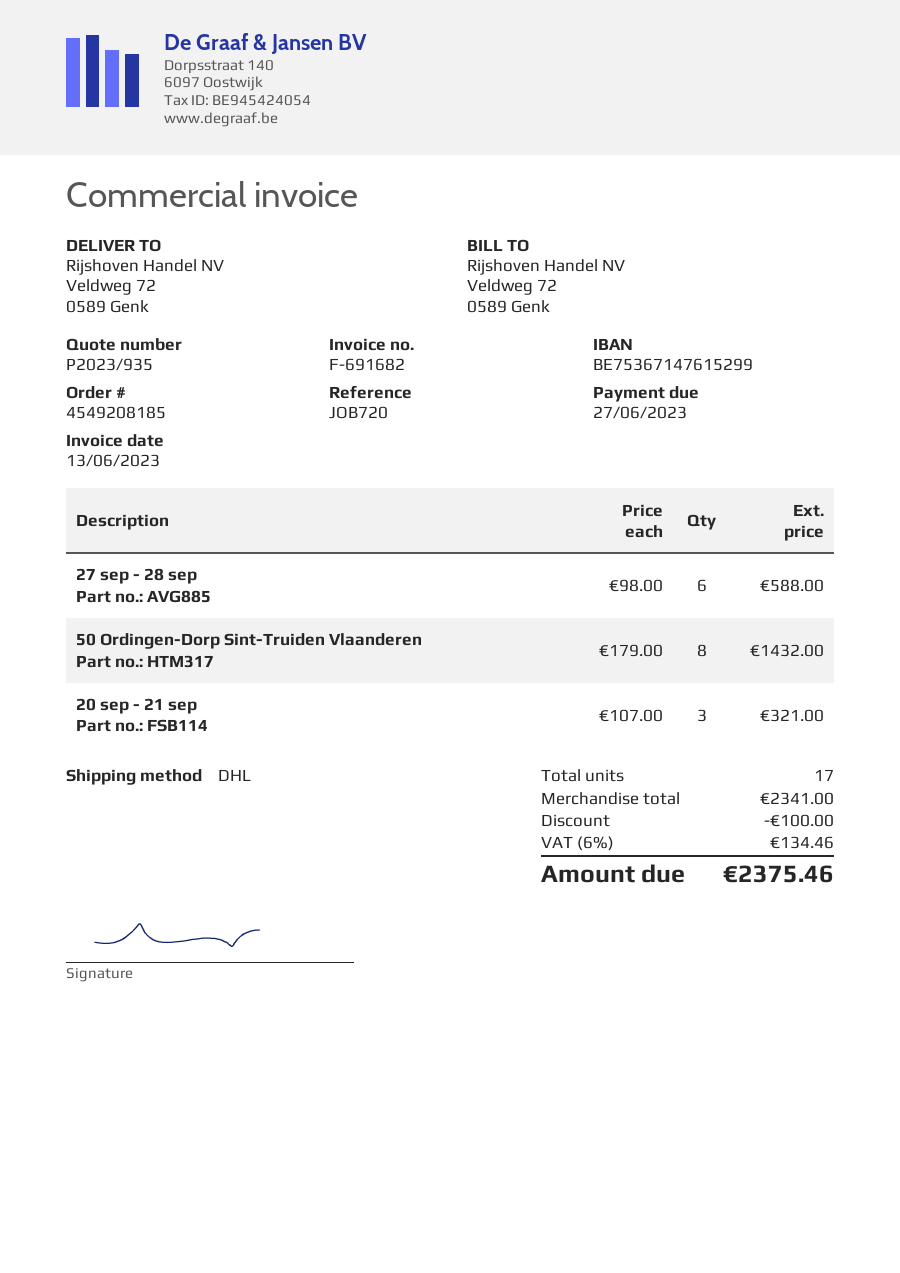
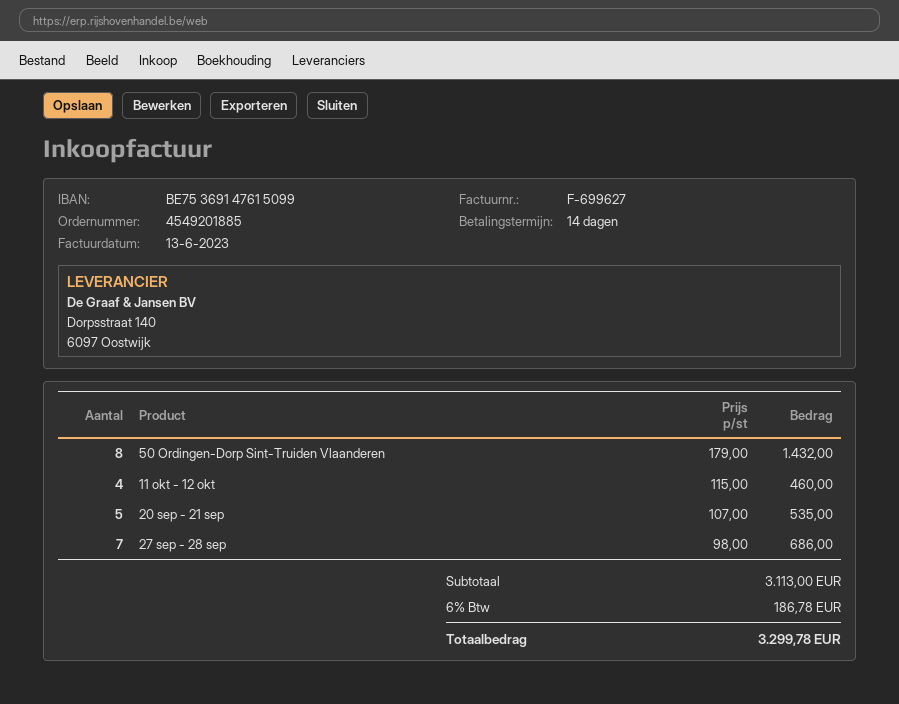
order number: 4549208185 -> 4549201885
invoice number: F-691682 -> F-699627
bank account: BE75367147615299 -> BE75369147615099
27 sep - 28 sep: 6 x 98.00 = 588.00 -> 7 x 98.00 = 686.00
20 sep - 21 sep: 3 x 107.00 = 321.00 -> 5 x 107.00 = 535.00
11 okt - 12 okt: none -> 4 x 115.00 = 460.00
subtotal: 2341.00 -> 3113.00
discount: 100.00 -> none
tax: 6% = 134.46 -> 6% = 186.78
total: 2375.46 -> 3299.78

